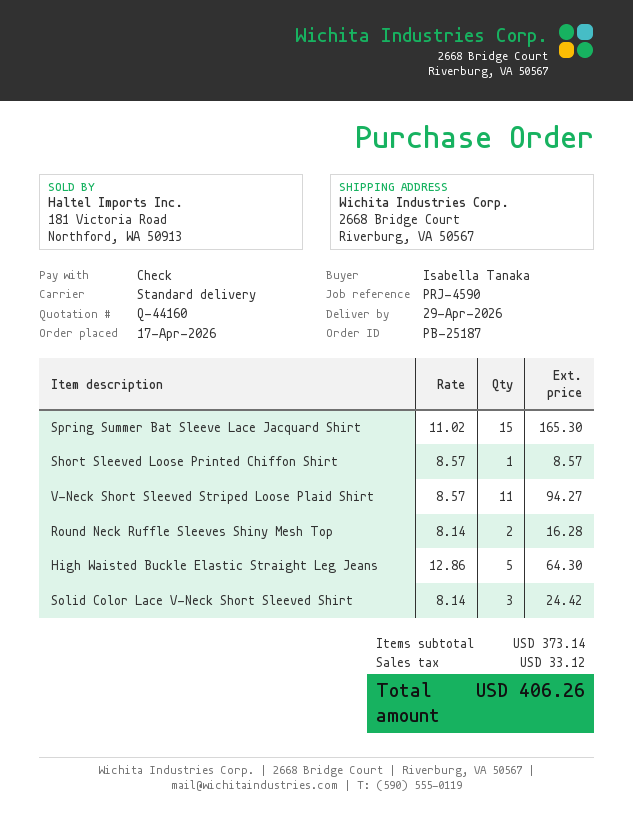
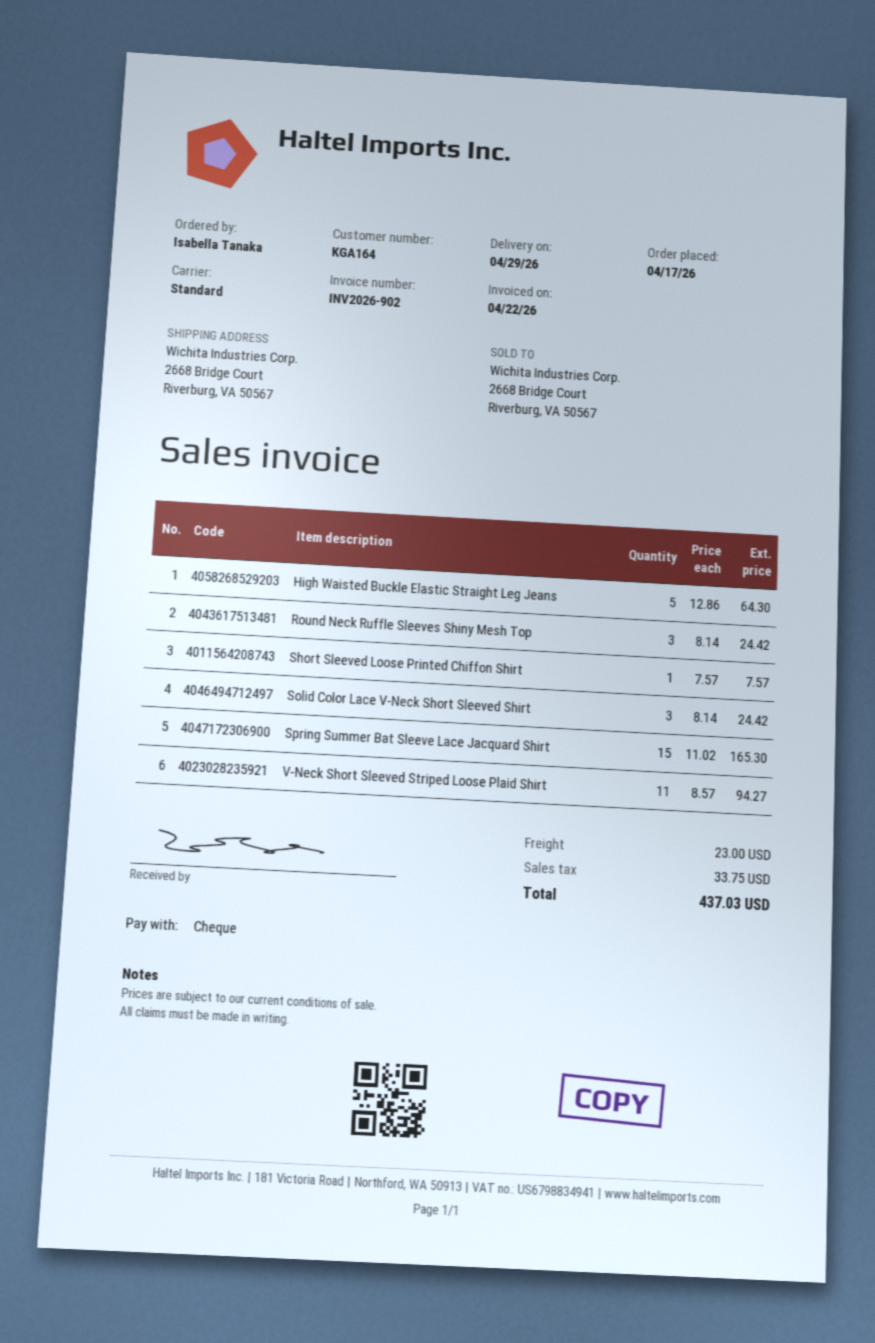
Short Sleeved Loose Printed Chiffon Shirt: 1 x 8.57 = 8.57 -> 1 x 7.57 = 7.57
Round Neck Ruffle Sleeves Shiny Mesh Top: 2 x 8.14 = 16.28 -> 3 x 8.14 = 24.42
shipping: none -> 23.00
tax: 33.12 -> 33.75
total: 406.26 -> 437.03

